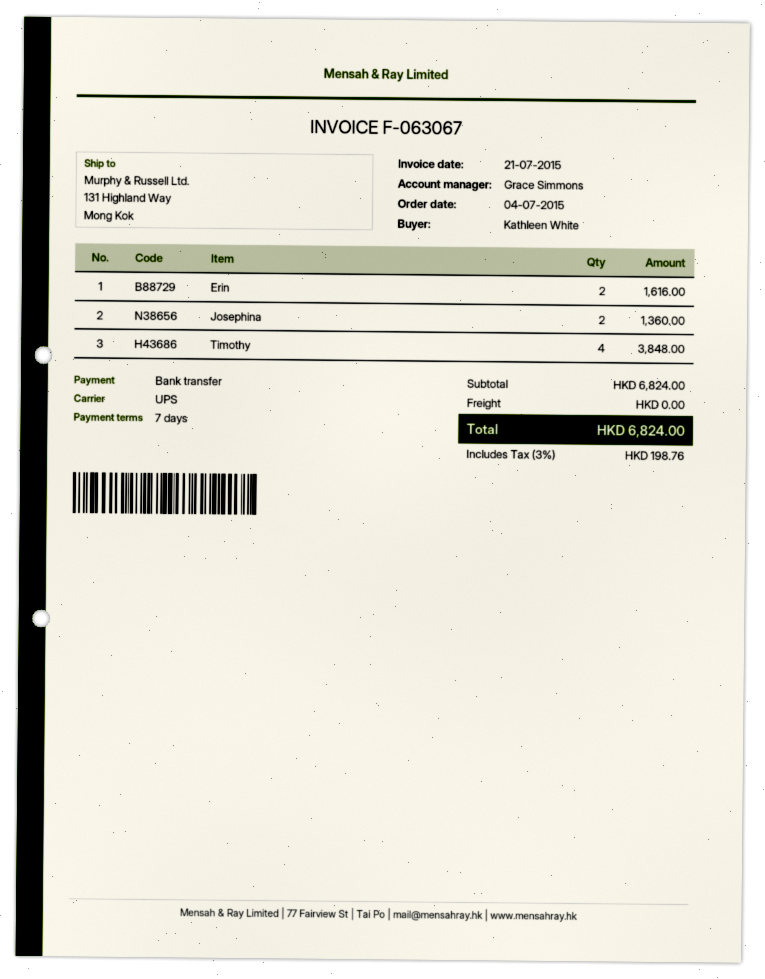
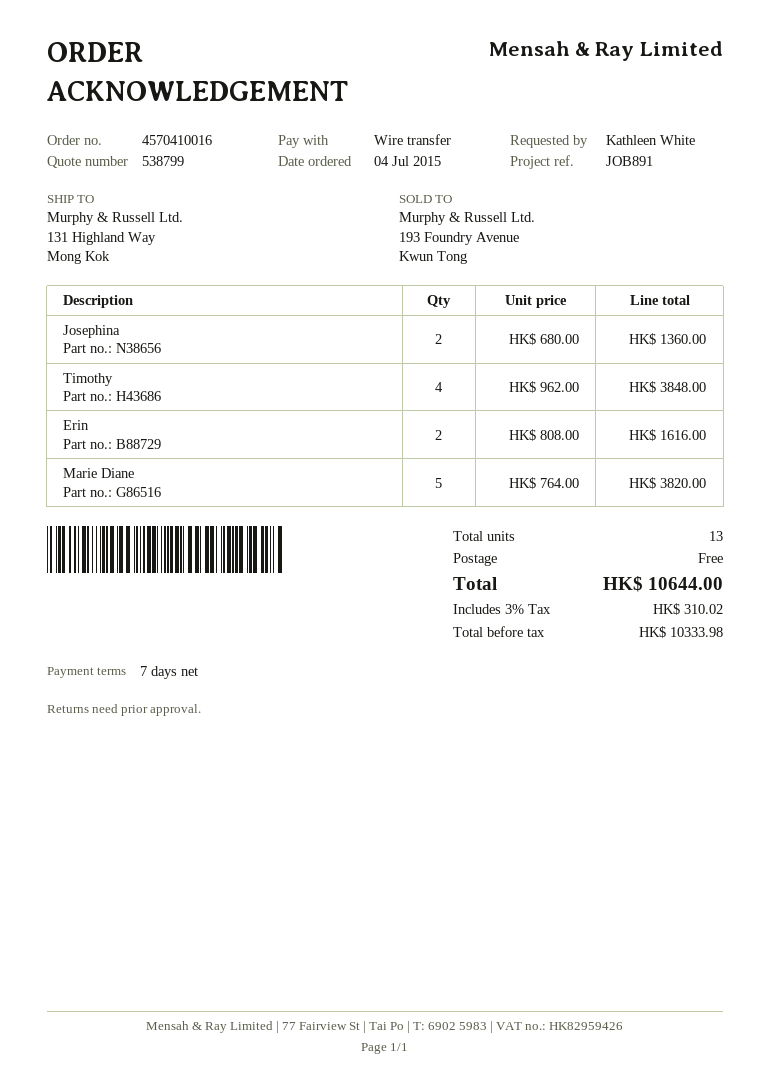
Marie Diane: none -> 5 for 3820.00
tax: 3% = 198.76 -> 3% = 310.02
total: 6824.00 -> 10644.00

